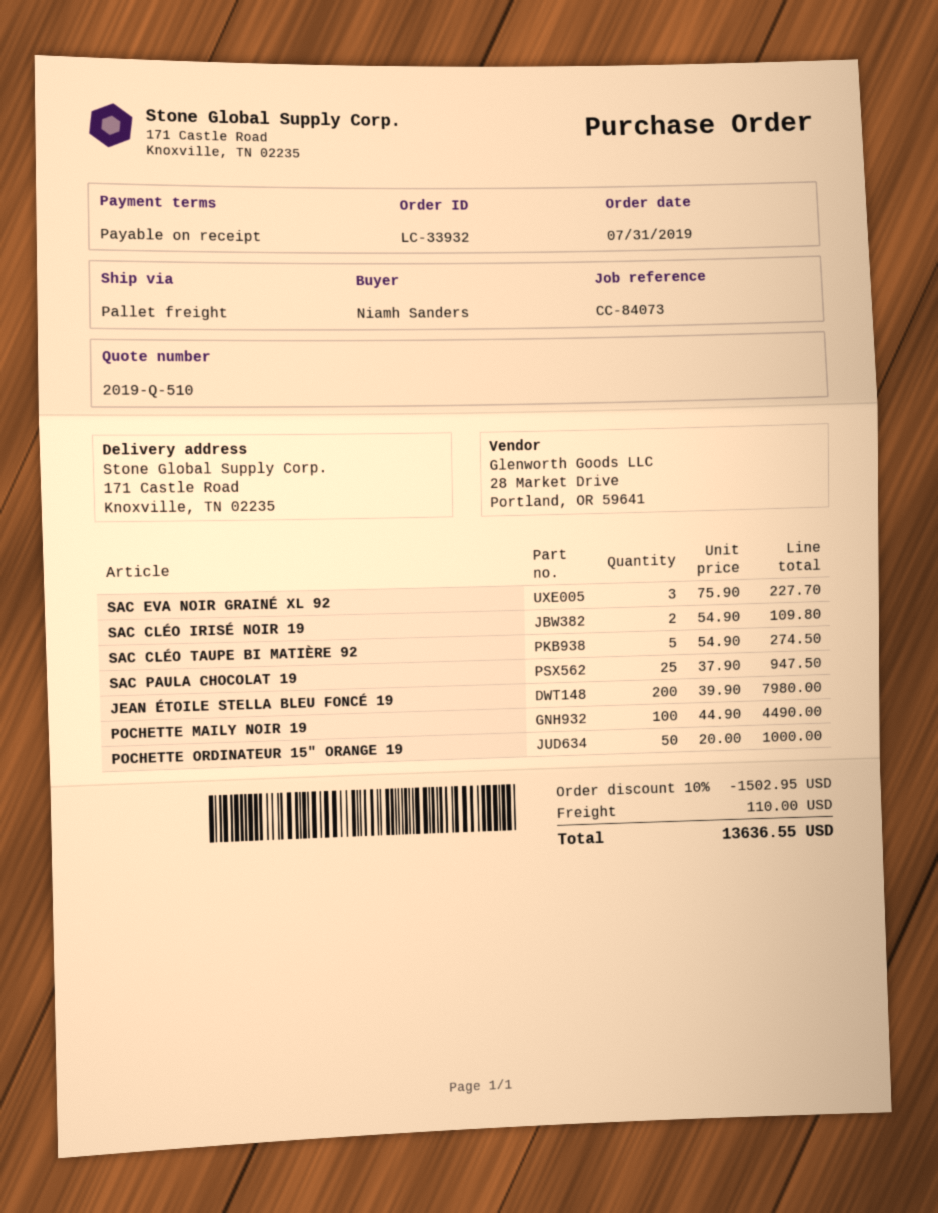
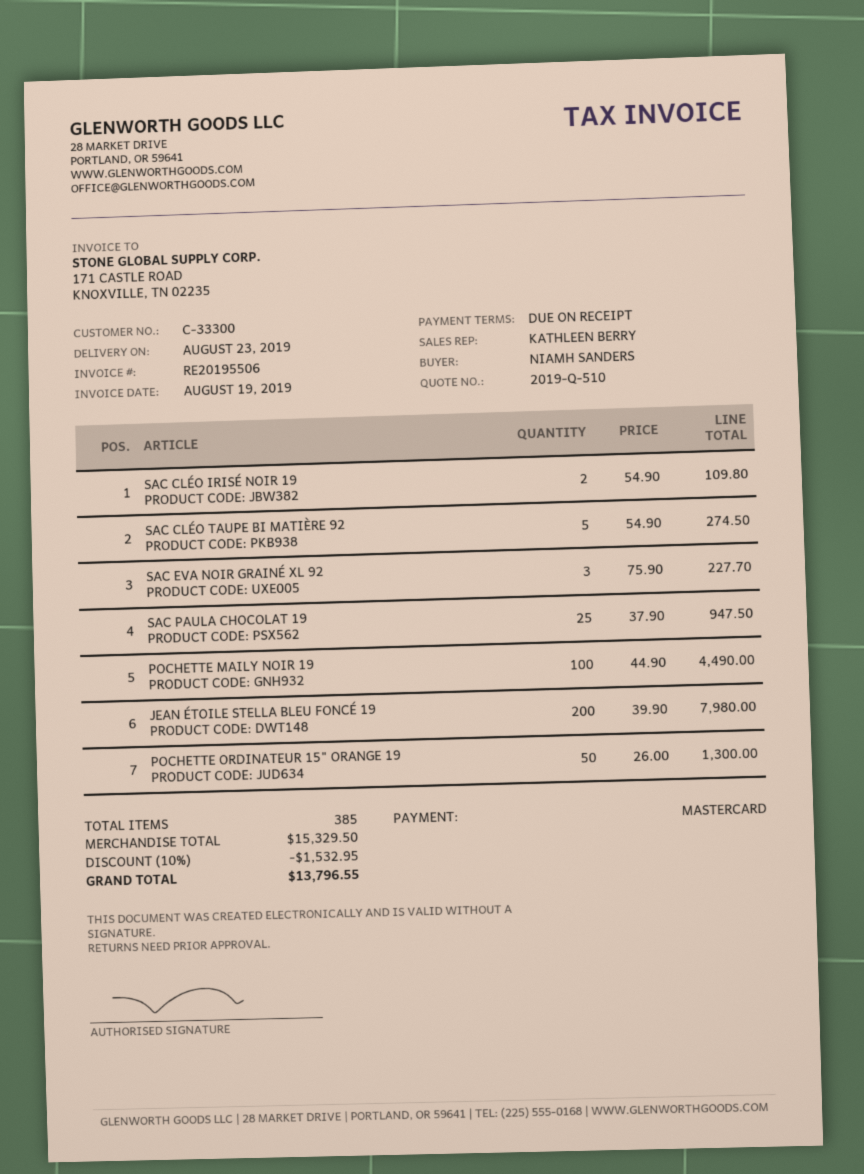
POCHETTE ORDINATEUR 15" ORANGE 19: 50 x 20.00 = 1000.00 -> 50 x 26.00 = 1300.00
discount: 10% = 1502.95 -> 10% = 1532.95
shipping: 110.00 -> none
total: 13636.55 -> 13796.55

